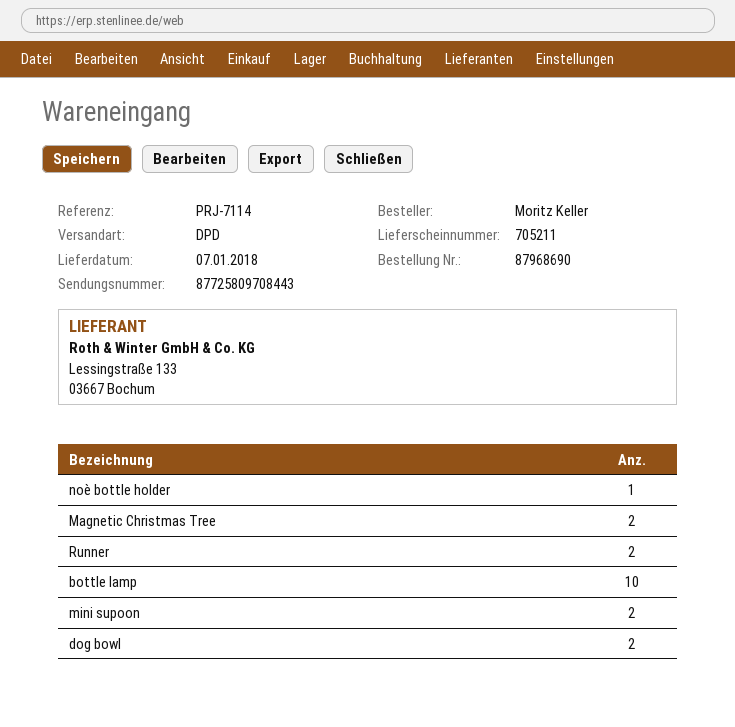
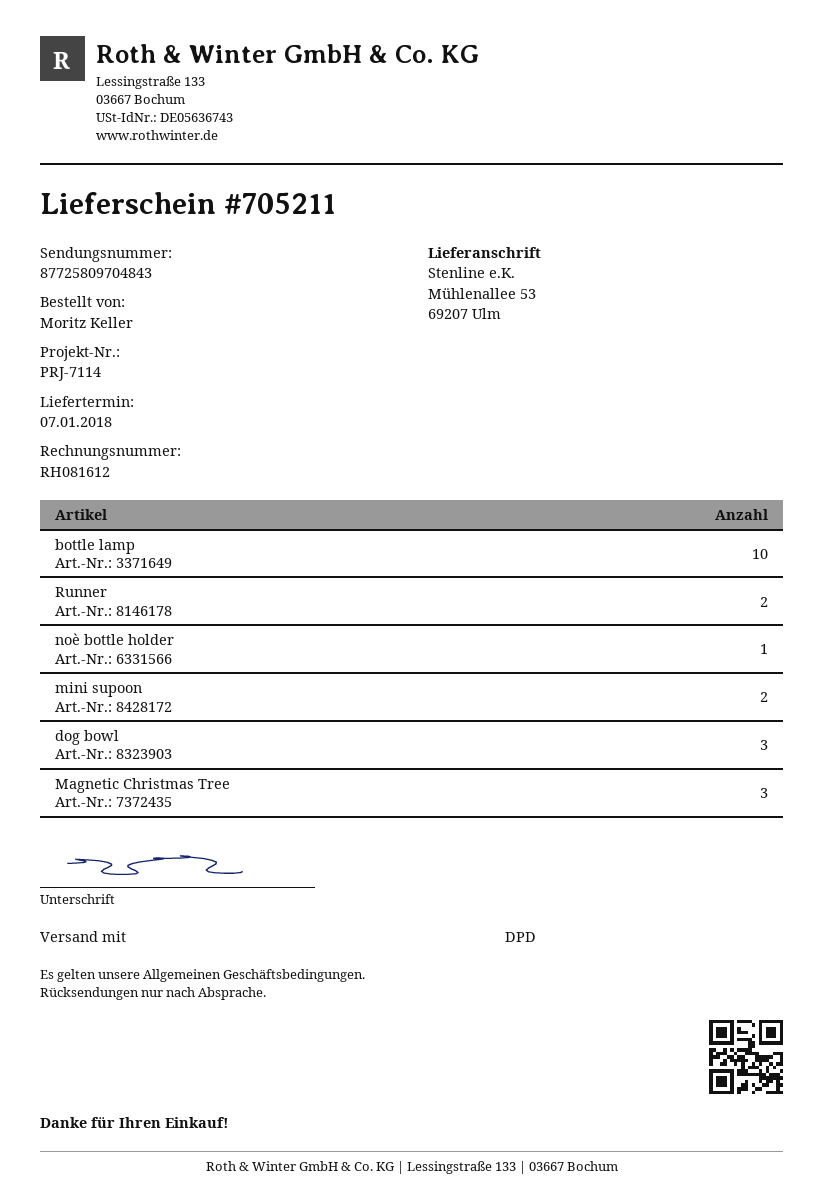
tracking number: 87725809708443 -> 87725809704843
Magnetic Christmas Tree: 2 -> 3
dog bowl: 2 -> 3

